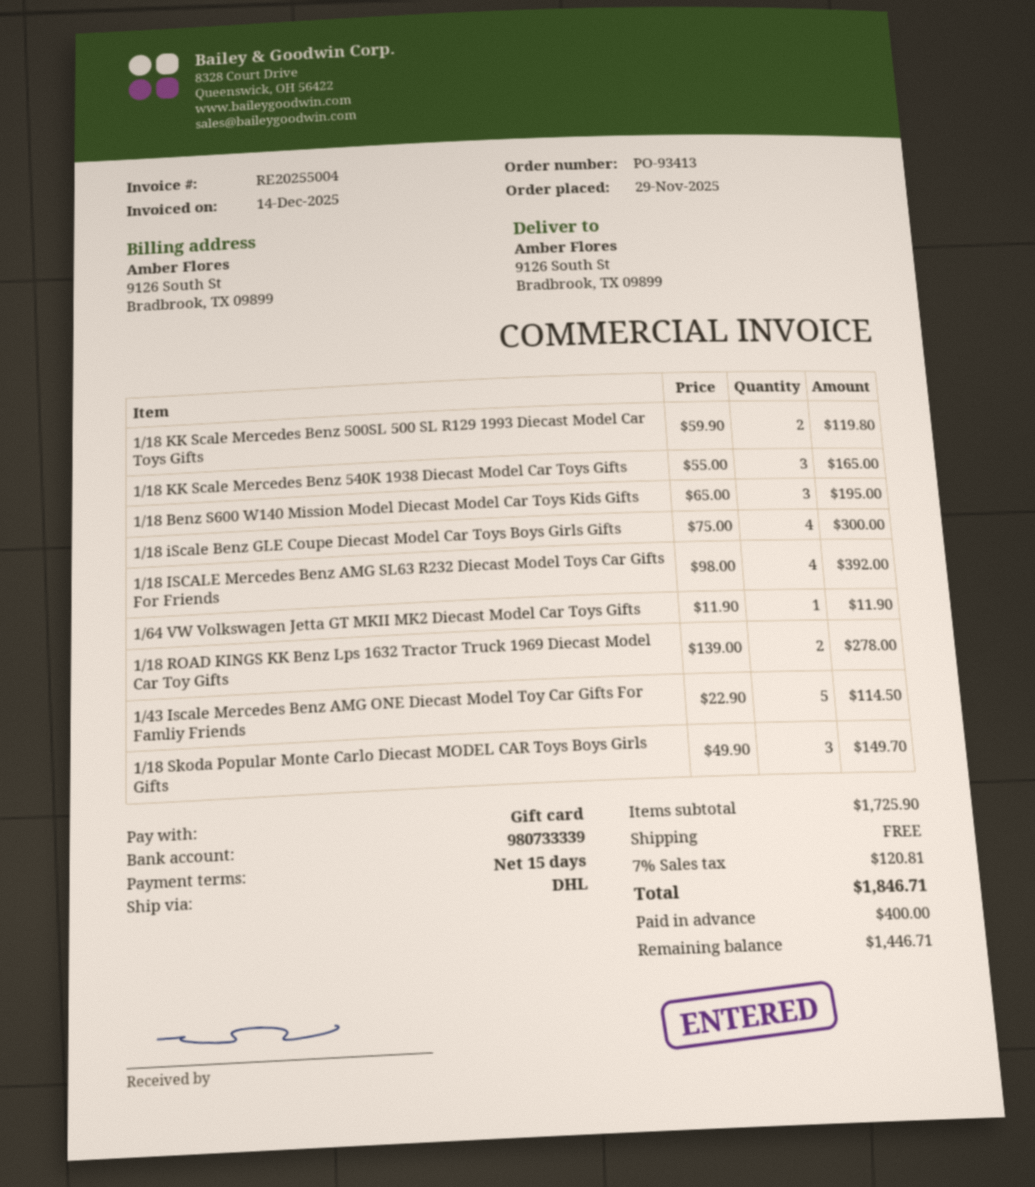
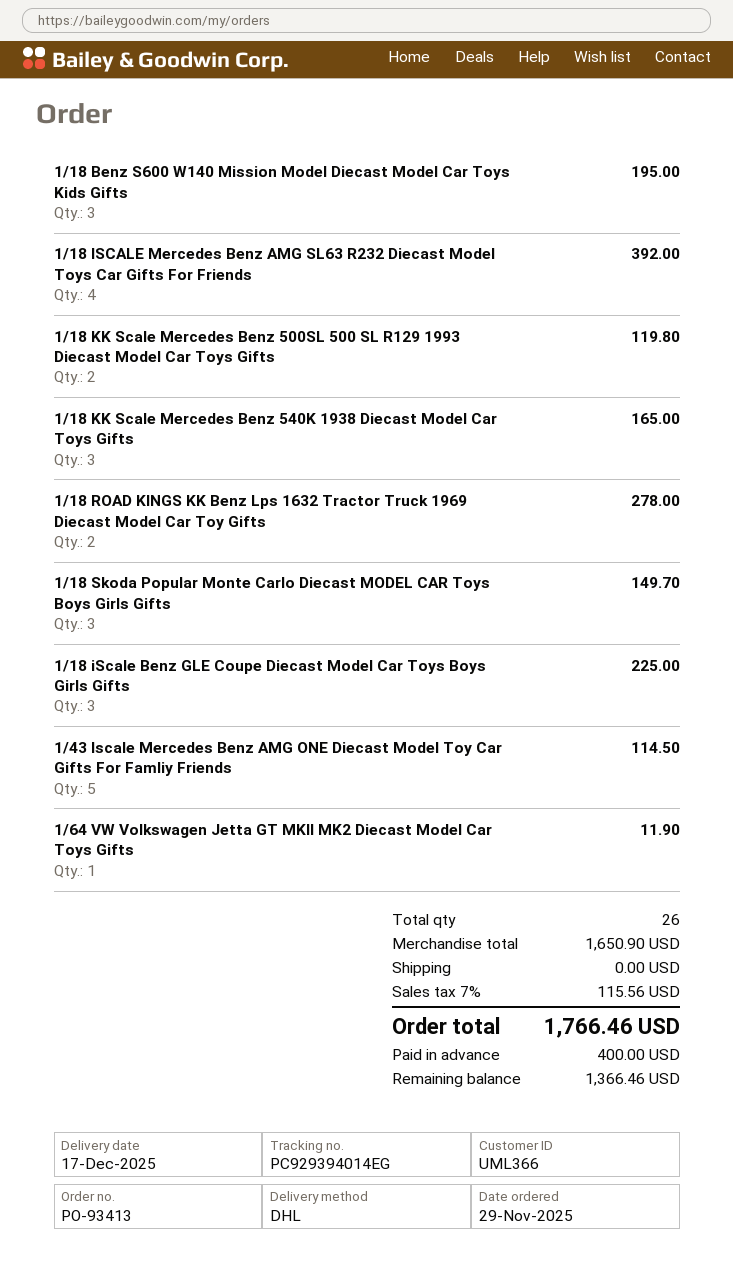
1/18 iScale Benz GLE Coupe Diecast Model Car Toys Boys Girls Gifts: 4 for 300.00 -> 3 for 225.00
subtotal: 1725.90 -> 1650.90
tax: 7% = 120.81 -> 7% = 115.56
total: 1846.71 -> 1766.46
balance: 1446.71 -> 1366.46

